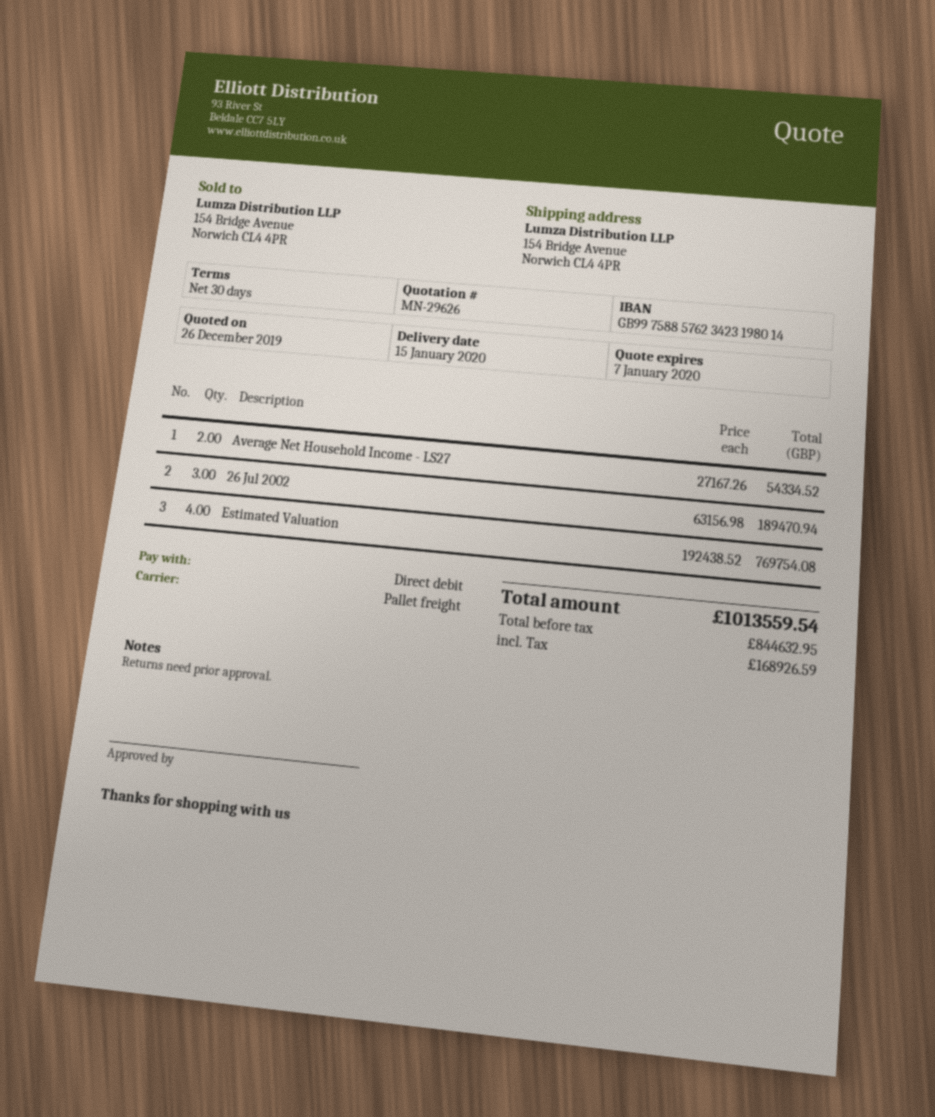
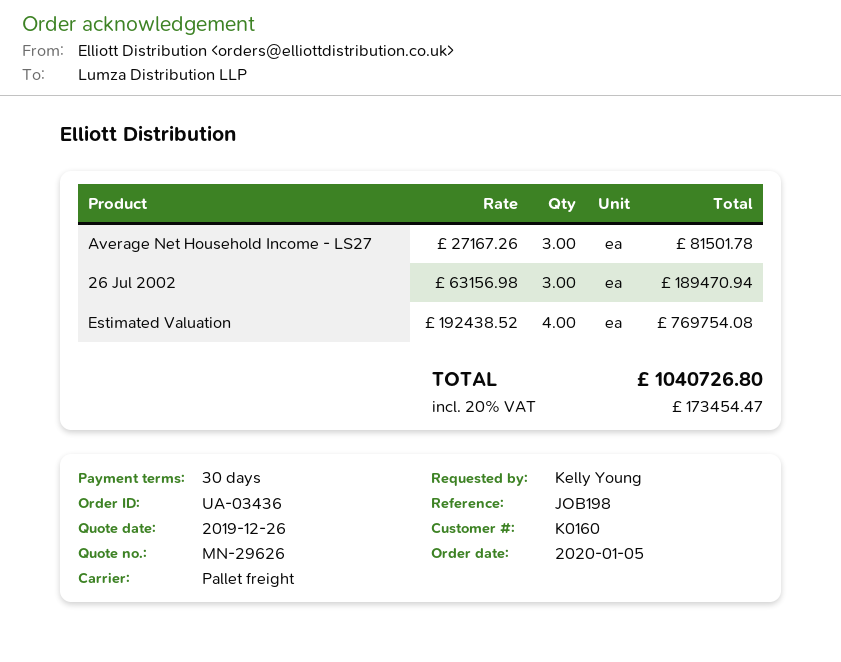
Average Net Household Income - LS27: 2 x 27167.26 = 54334.52 -> 3 x 27167.26 = 81501.78
tax: 168926.59 -> 173454.47
total: 1013559.54 -> 1040726.80

